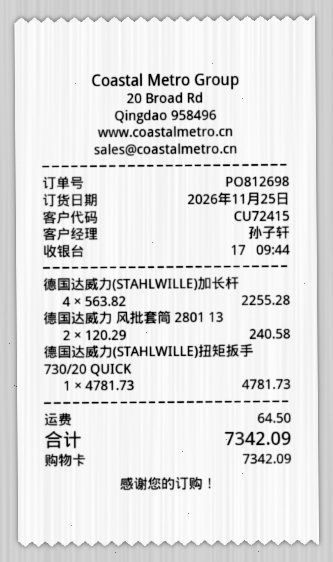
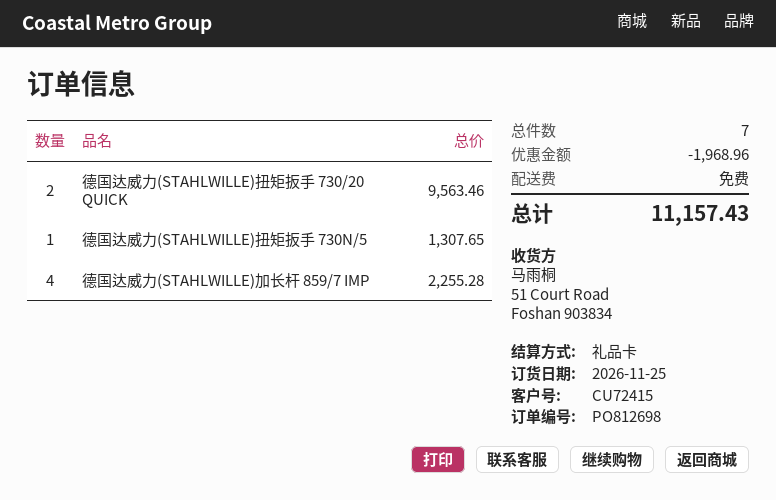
德国达威力 风批套筒 2801 13: 2 for 240.58 -> none
德国达威力(STAHLWILLE)扭矩扳手 730/20 QUICK: 1 for 4781.73 -> 2 for 9563.46
德国达威力(STAHLWILLE)扭矩扳手 730N/5: none -> 1 for 1307.65
discount: none -> 1968.96
shipping: 64.50 -> 0.00
total: 7342.09 -> 11157.43

